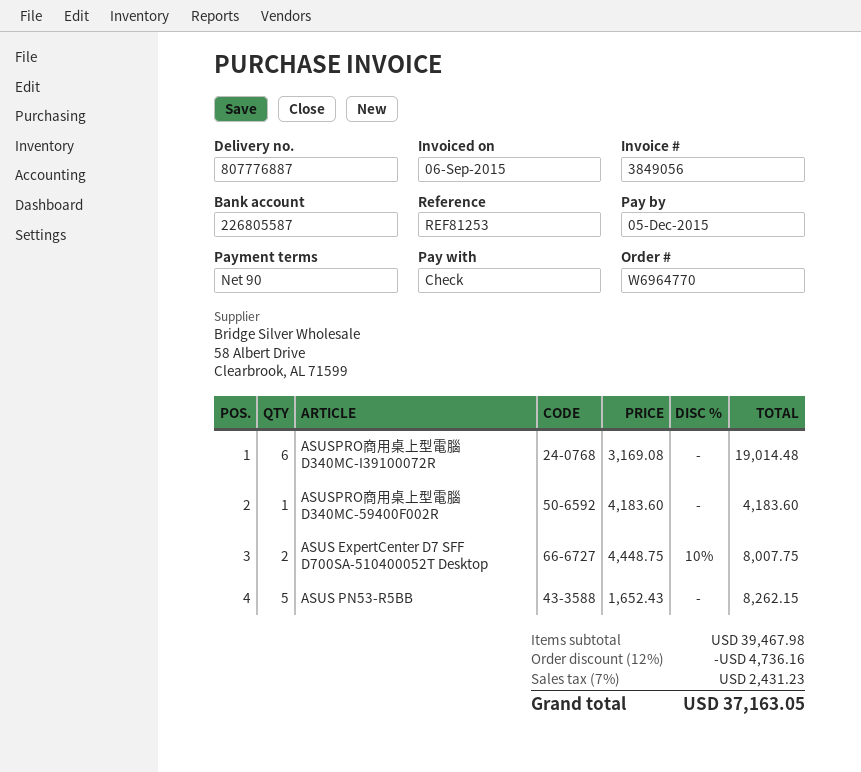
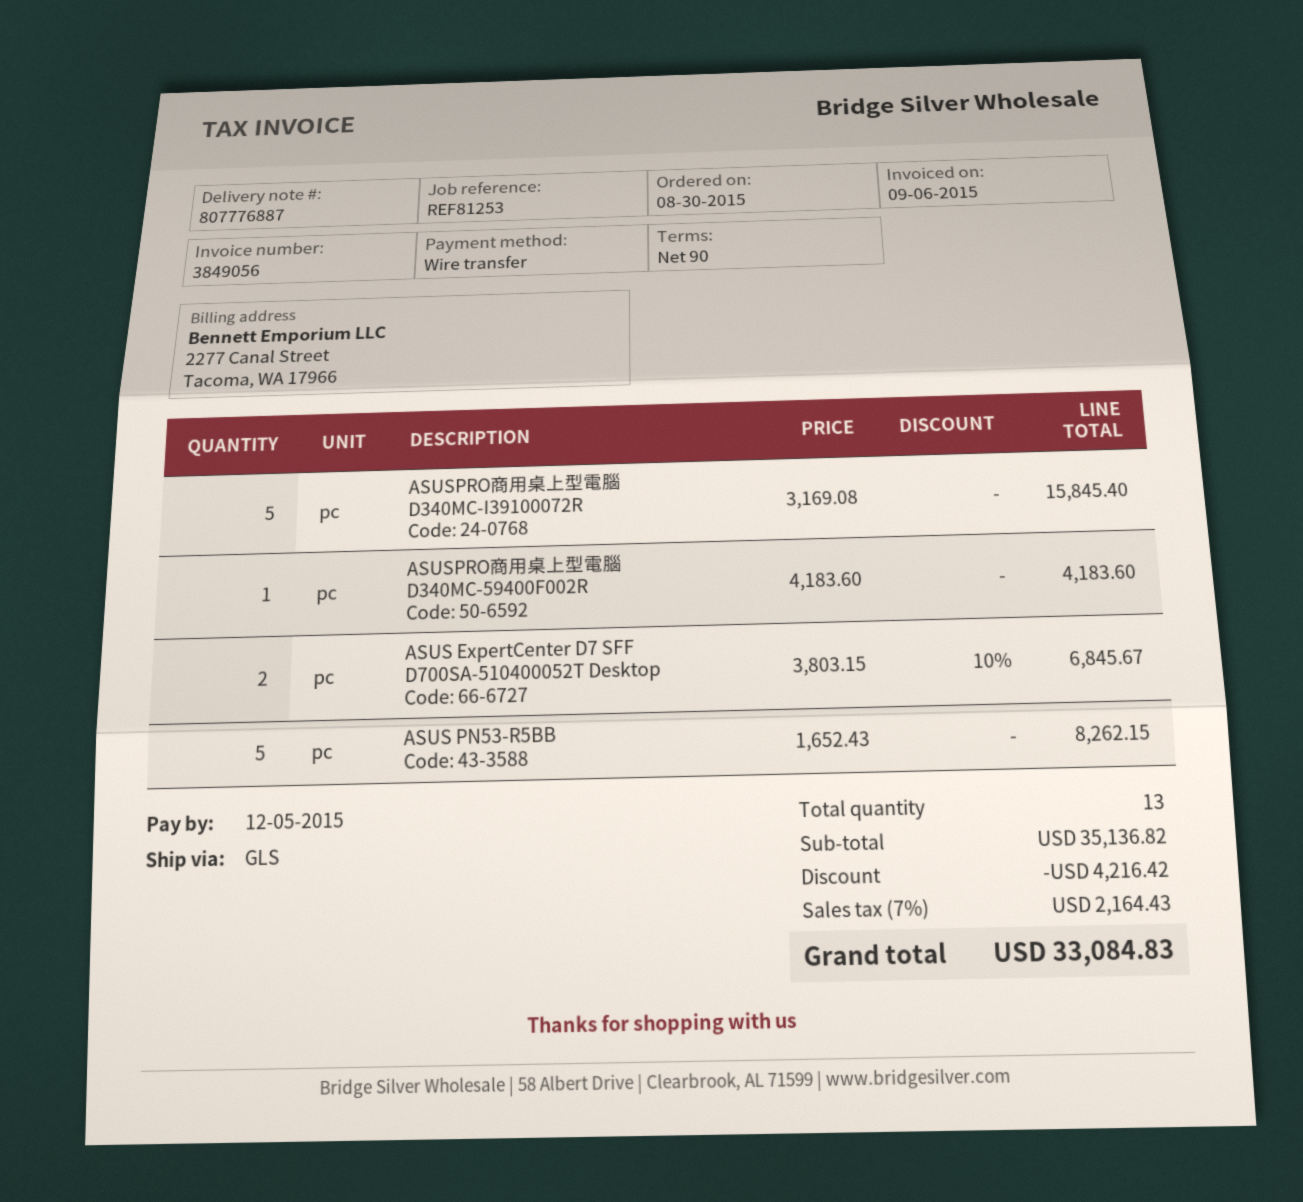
payment method: cheque -> bank transfer
ASUSPRO商用桌上型電腦 D340MC-I39100072R: 6 x 3169.08 = 19014.48 -> 5 x 3169.08 = 15845.40
ASUS ExpertCenter D7 SFF D700SA-510400052T Desktop: 2 x 4448.75 - 10% = 8007.75 -> 2 x 3803.15 - 10% = 6845.67
subtotal: 39467.98 -> 35136.82
discount: 4736.16 -> 4216.42
tax: 7% = 2431.23 -> 7% = 2164.43
total: 37163.05 -> 33084.83

